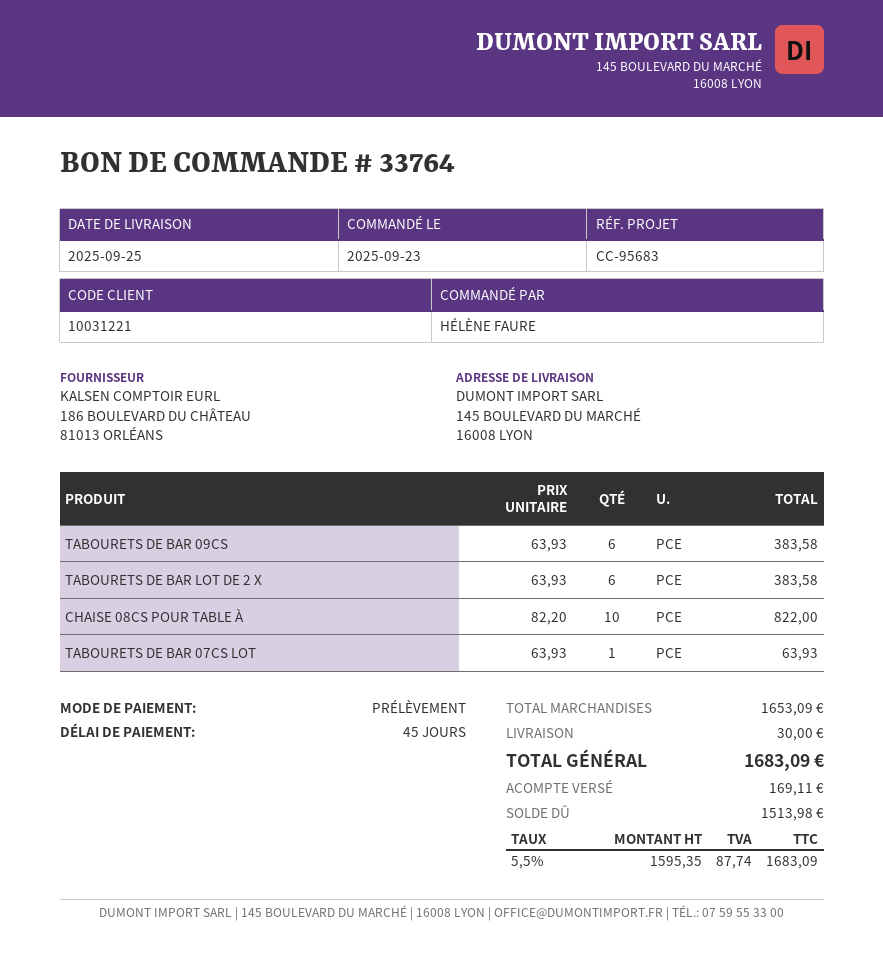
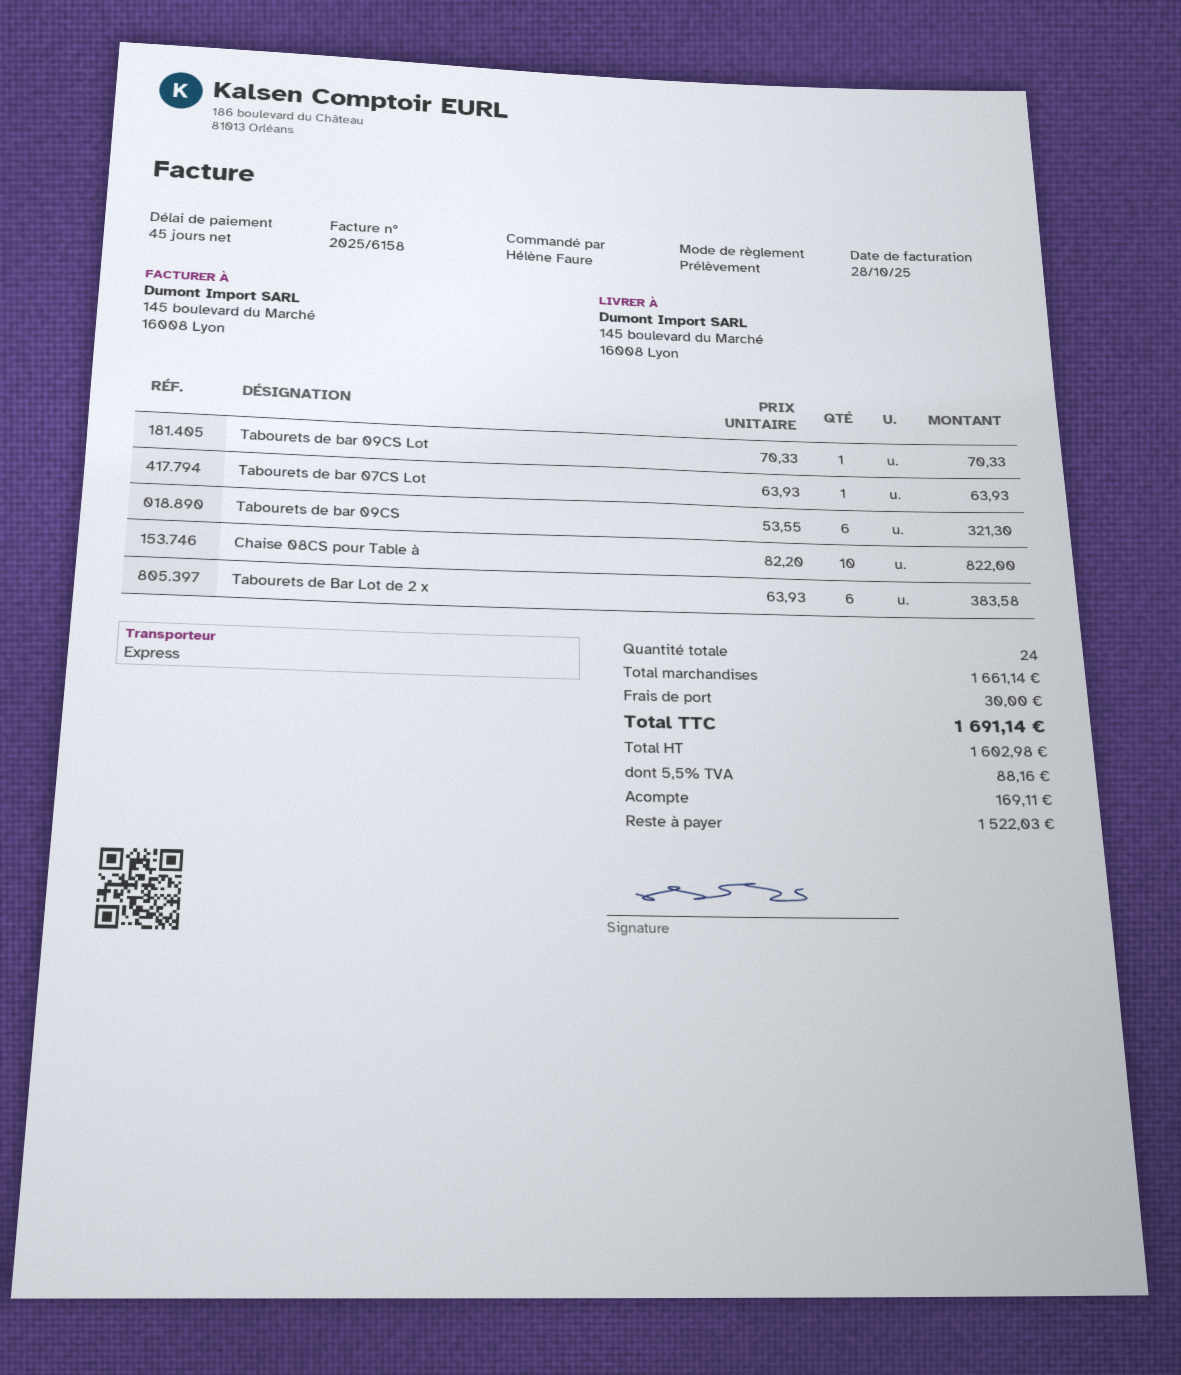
TABOURETS DE BAR 09CS: 6 x 63.93 = 383.58 -> 6 x 53.55 = 321.30
Tabourets de bar 09CS Lot: none -> 1 x 70.33 = 70.33
subtotal: 1653.09 -> 1661.14
net: 1595.35 -> 1602.98
tax: 5.5% = 87.74 -> 5.5% = 88.16
total: 1683.09 -> 1691.14
balance: 1513.98 -> 1522.03

